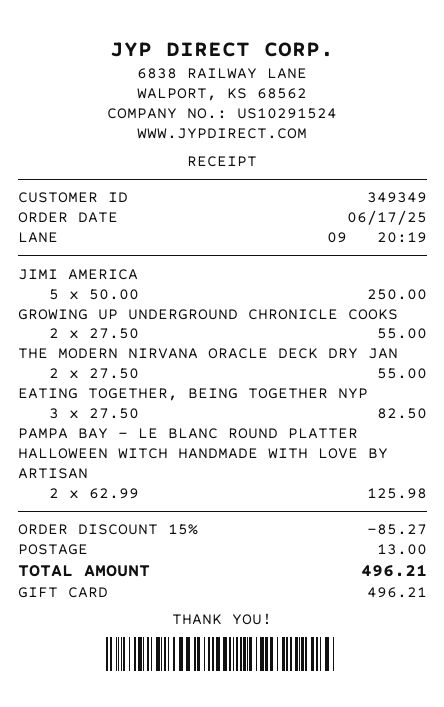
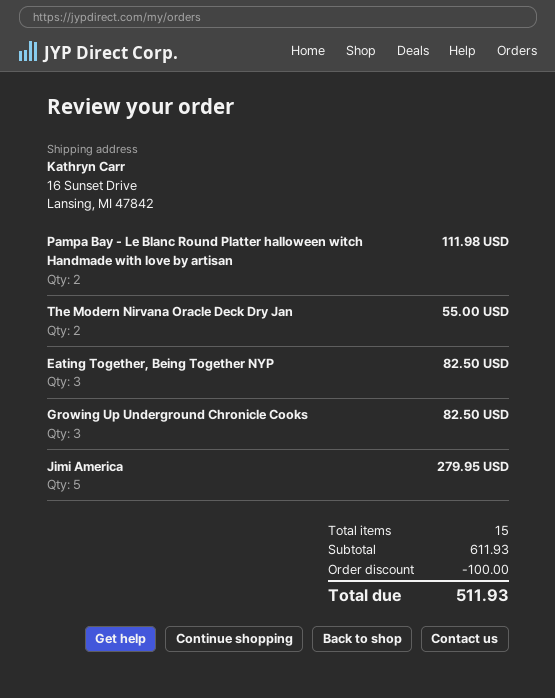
JIMI AMERICA: 5 for 250.00 -> 5 for 279.95
GROWING UP UNDERGROUND CHRONICLE COOKS: 2 for 55.00 -> 3 for 82.50
PAMPA BAY - LE BLANC ROUND PLATTER HALLOWEEN WITCH HANDMADE WITH LOVE BY ARTISAN: 2 for 125.98 -> 2 for 111.98
discount: 85.27 -> 100.00
shipping: 13.00 -> none
total: 496.21 -> 511.93

